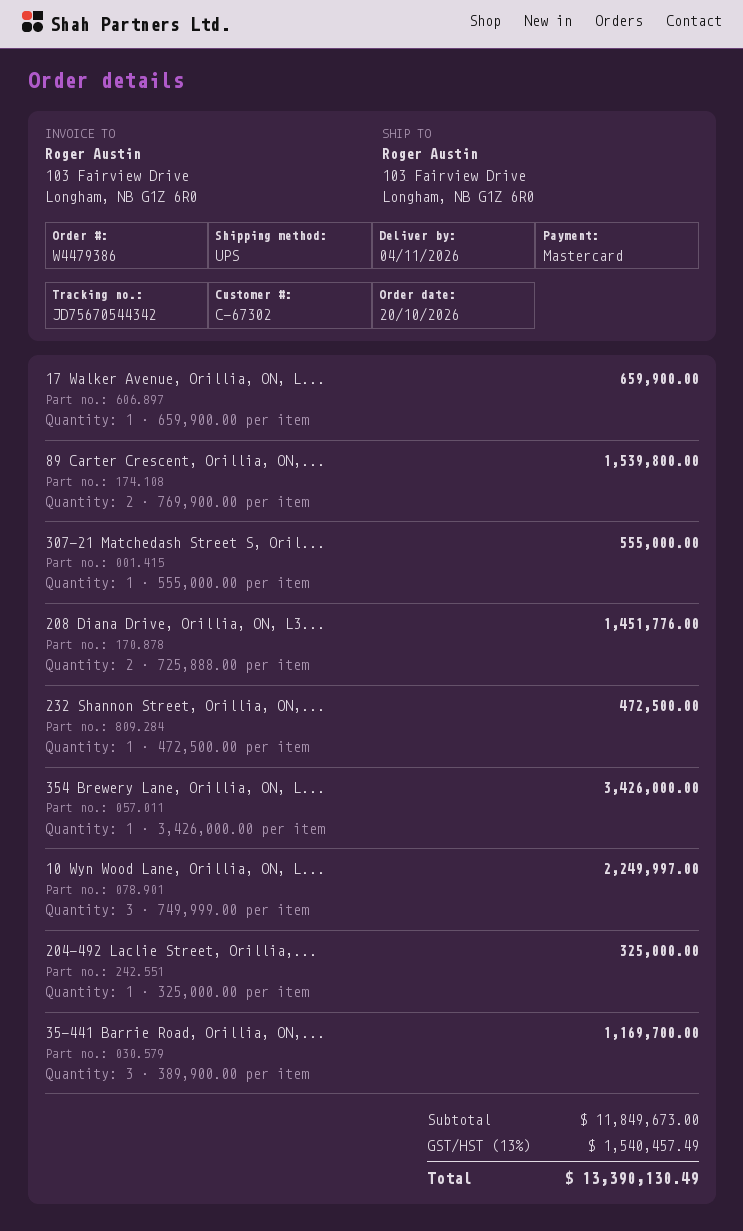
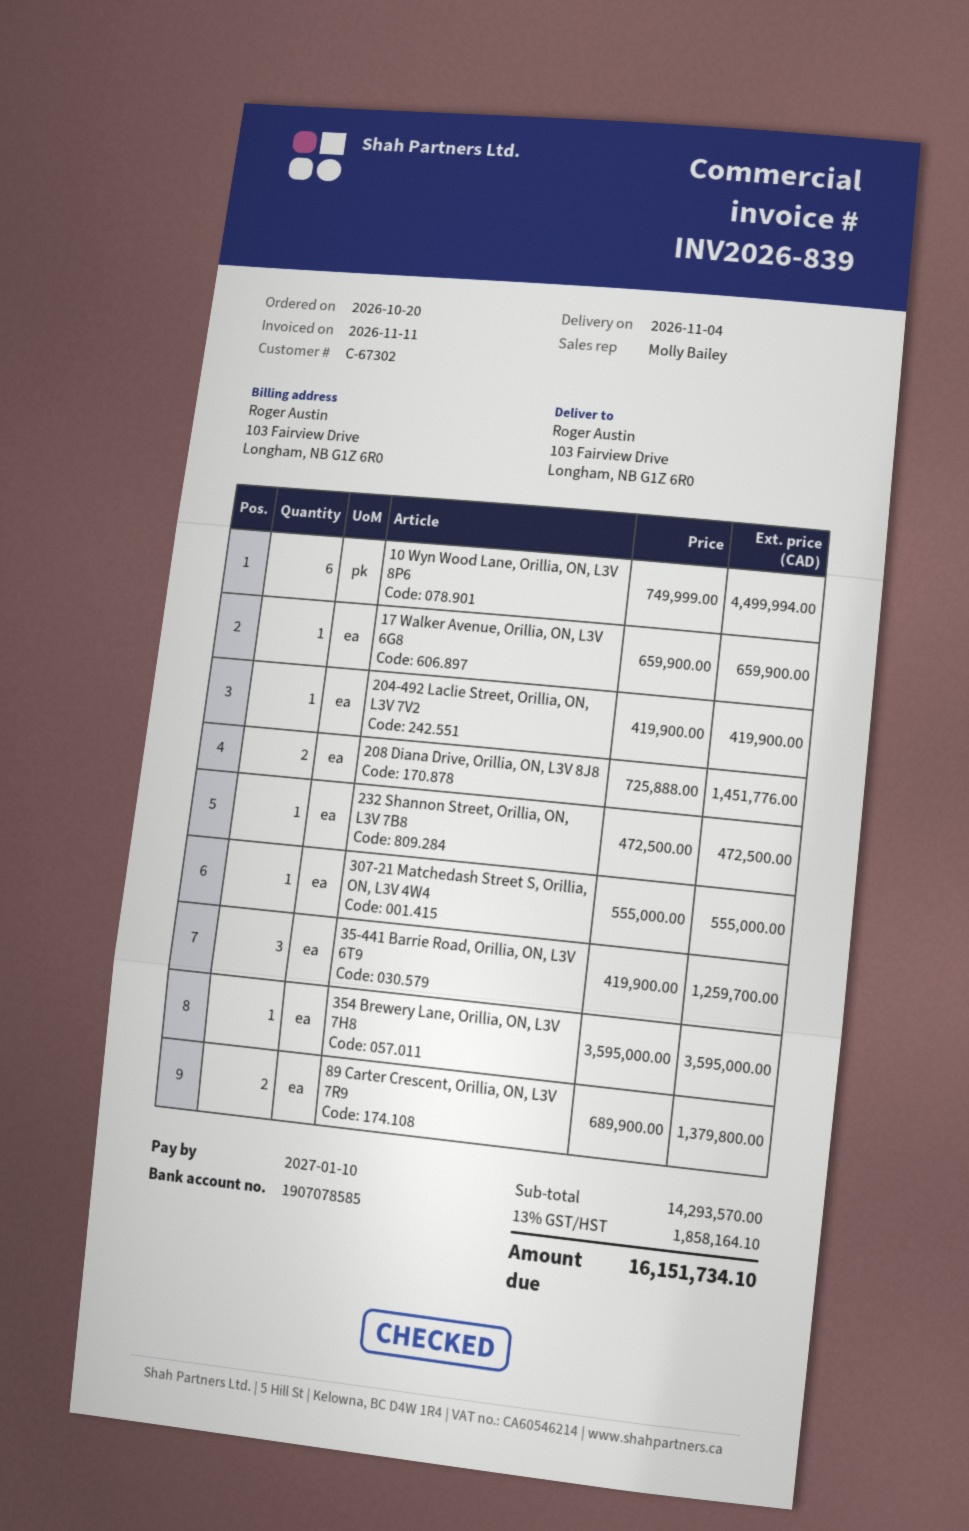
89 Carter Crescent, Orillia, ON,...: 2 x 769900.00 = 1539800.00 -> 2 x 689900.00 = 1379800.00
354 Brewery Lane, Orillia, ON, L...: 1 x 3426000.00 = 3426000.00 -> 1 x 3595000.00 = 3595000.00
10 Wyn Wood Lane, Orillia, ON, L...: 3 x 749999.00 = 2249997.00 -> 6 x 749999.00 = 4499994.00
204-492 Laclie Street, Orillia,...: 1 x 325000.00 = 325000.00 -> 1 x 419900.00 = 419900.00
35-441 Barrie Road, Orillia, ON,...: 3 x 389900.00 = 1169700.00 -> 3 x 419900.00 = 1259700.00
subtotal: 11849673.00 -> 14293570.00
tax: 13% = 1540457.49 -> 13% = 1858164.10
total: 13390130.49 -> 16151734.10

